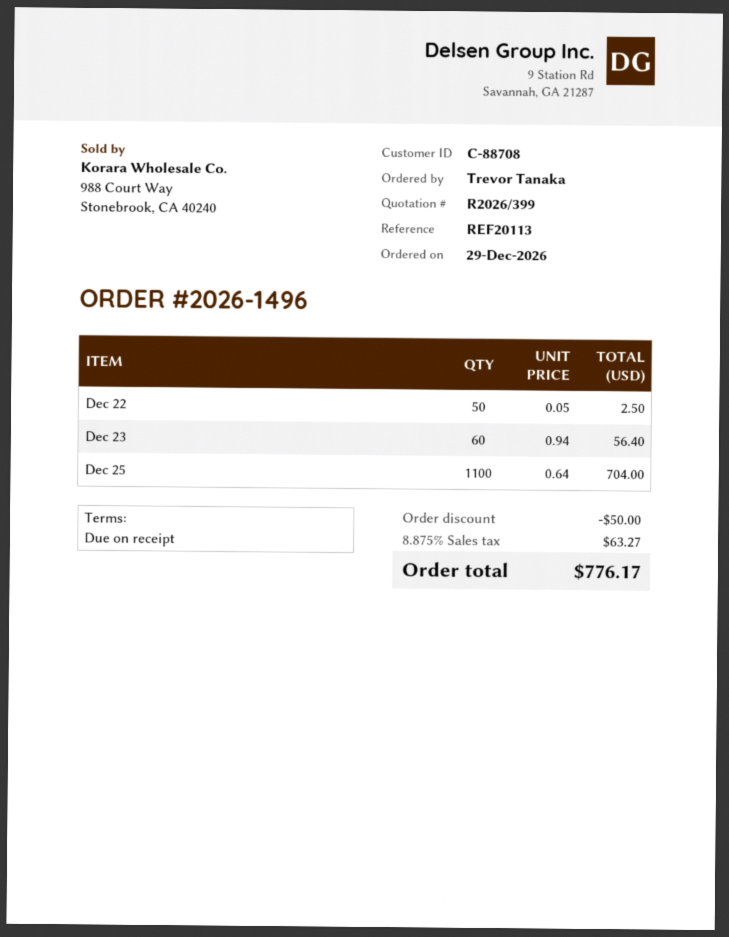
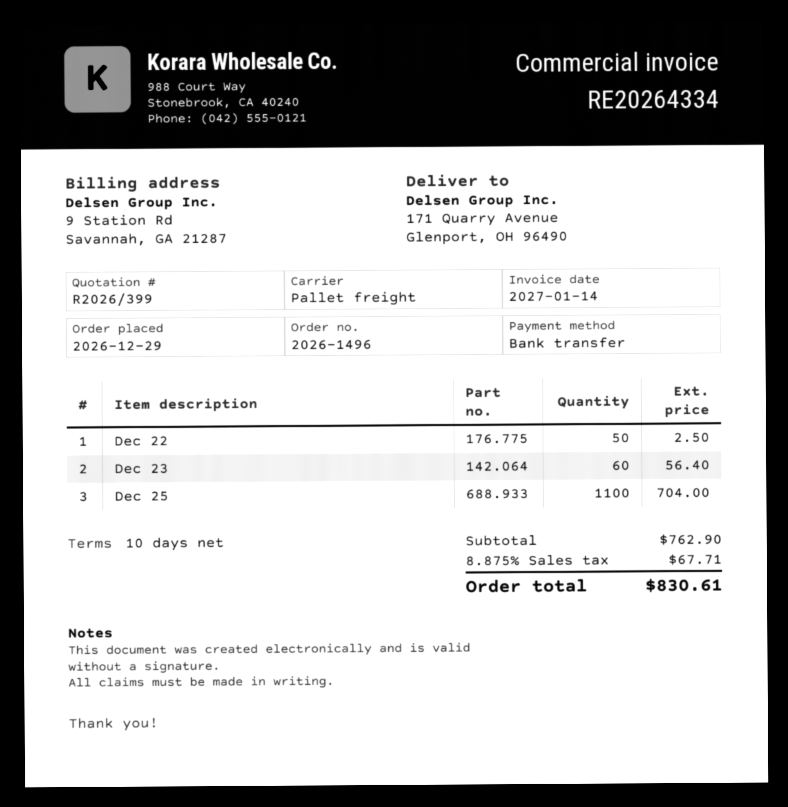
payment terms: on receipt -> 10 days
discount: 50.00 -> none
tax: 8.875% = 63.27 -> 8.875% = 67.71
total: 776.17 -> 830.61

